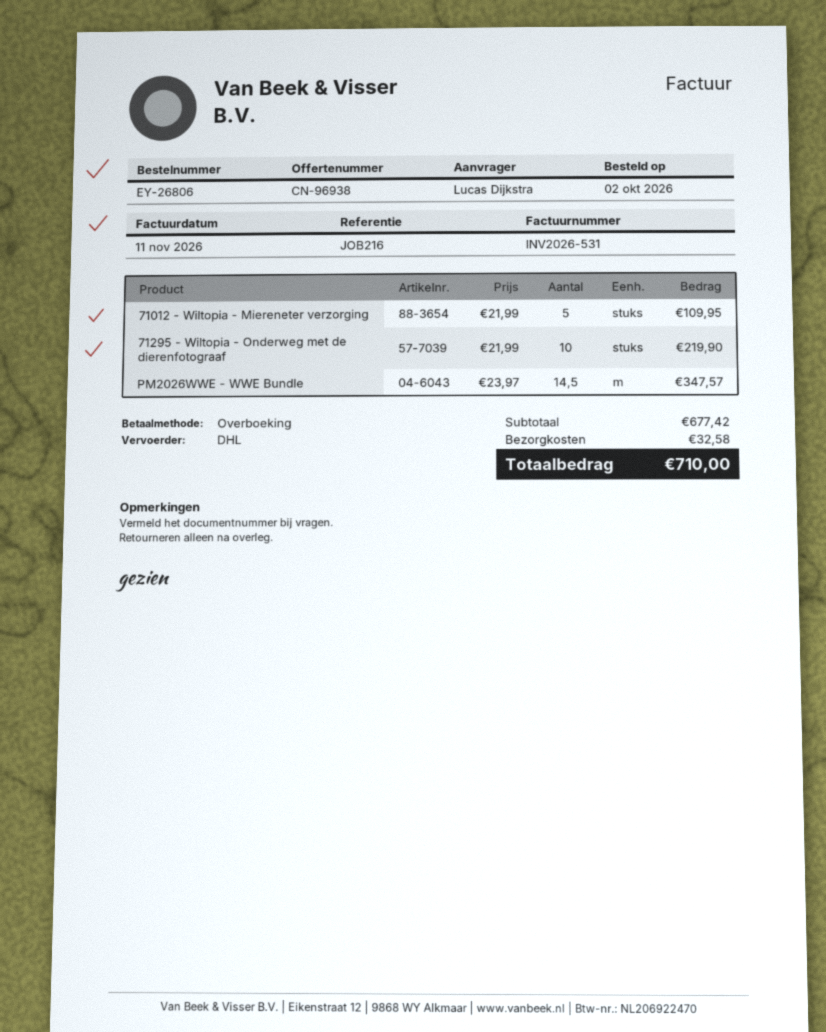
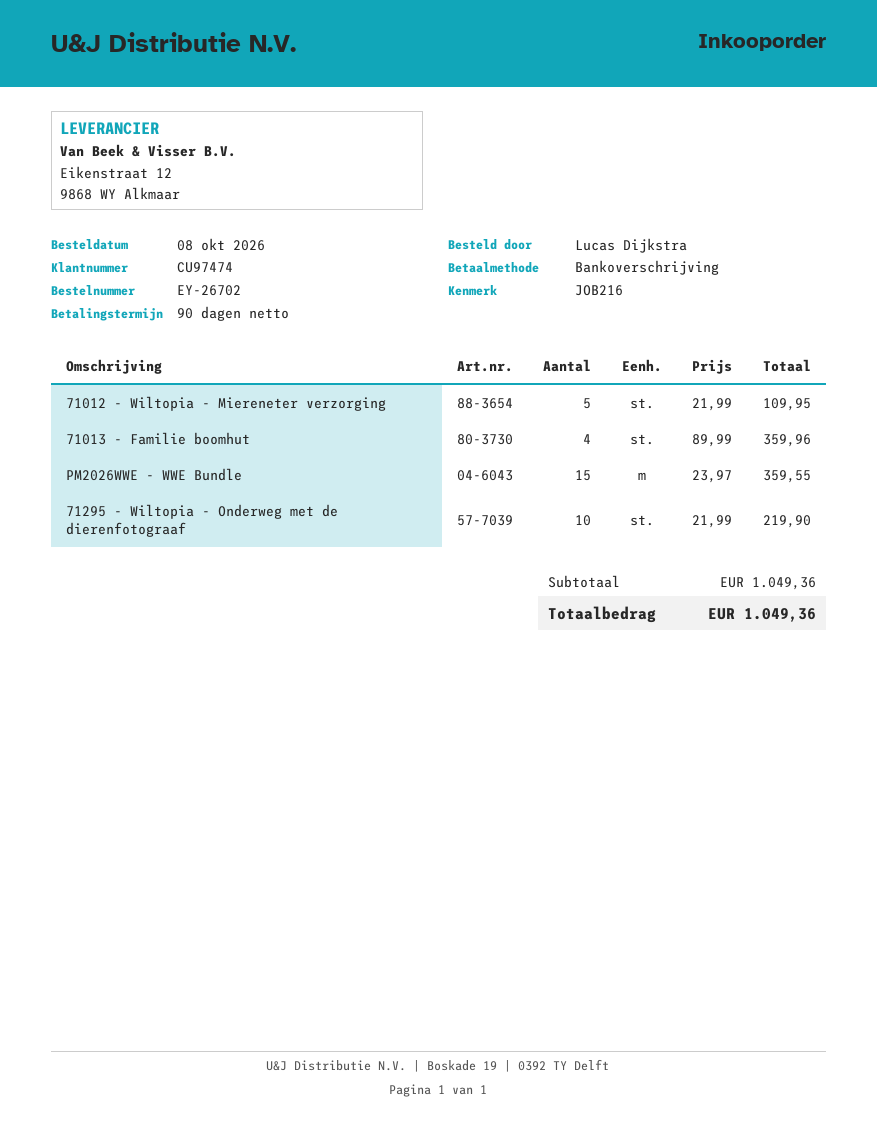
order number: EY-26806 -> EY-26702
order date: 2026-10-02 -> 2026-10-08
PM2026WWE - WWE Bundle: 14.5 x 23.97 = 347.57 -> 15 x 23.97 = 359.55
71013 - Familie boomhut: none -> 4 x 89.99 = 359.96
subtotal: 677.42 -> 1049.36
shipping: 32.58 -> none
total: 710.00 -> 1049.36

